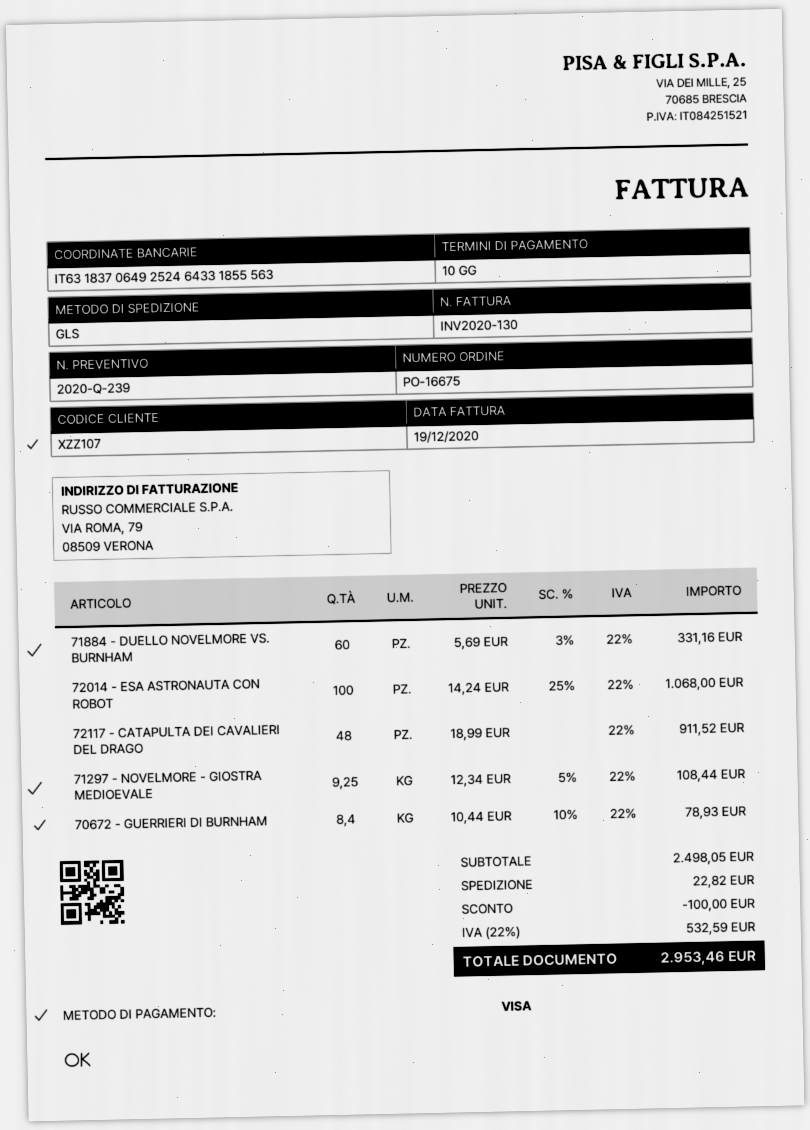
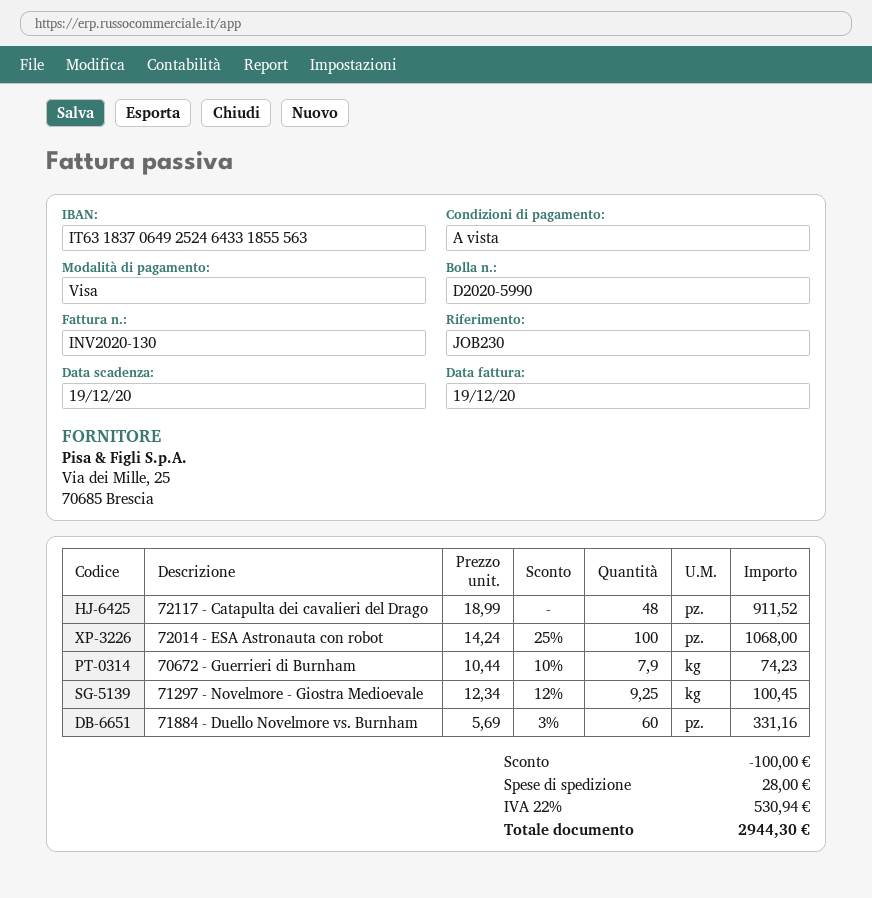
payment terms: 10 days -> on receipt
71297 - NOVELMORE - GIOSTRA MEDIOEVALE: 9.25 x 12.34 - 5% = 108.44 -> 9.25 x 12.34 - 12% = 100.45
70672 - GUERRIERI DI BURNHAM: 8.4 x 10.44 - 10% = 78.93 -> 7.9 x 10.44 - 10% = 74.23
shipping: 22.82 -> 28.00
tax: 22% = 532.59 -> 22% = 530.94
total: 2953.46 -> 2944.30

